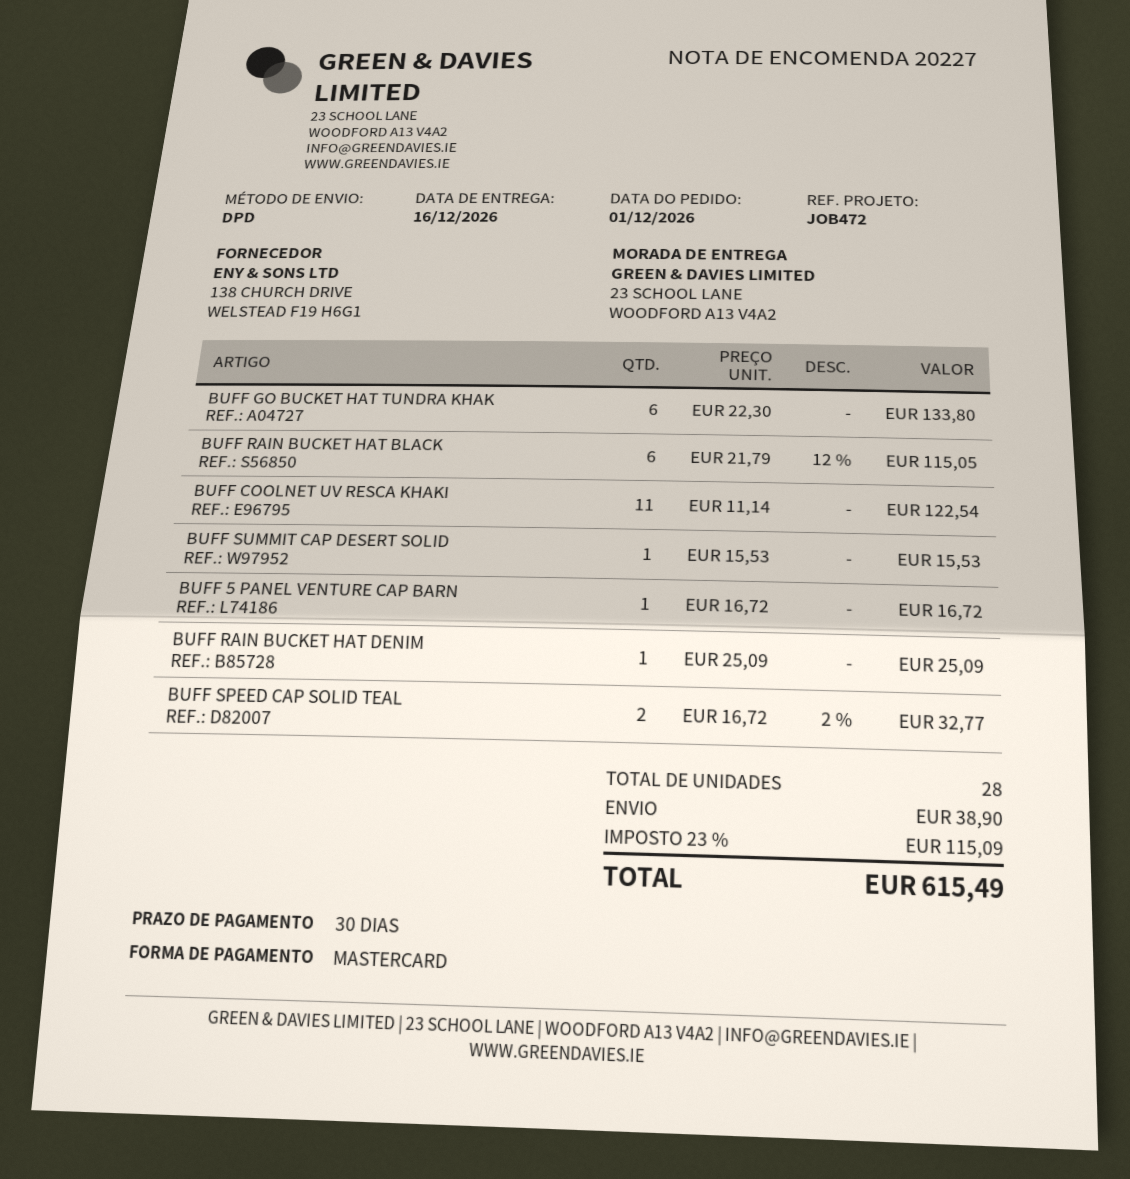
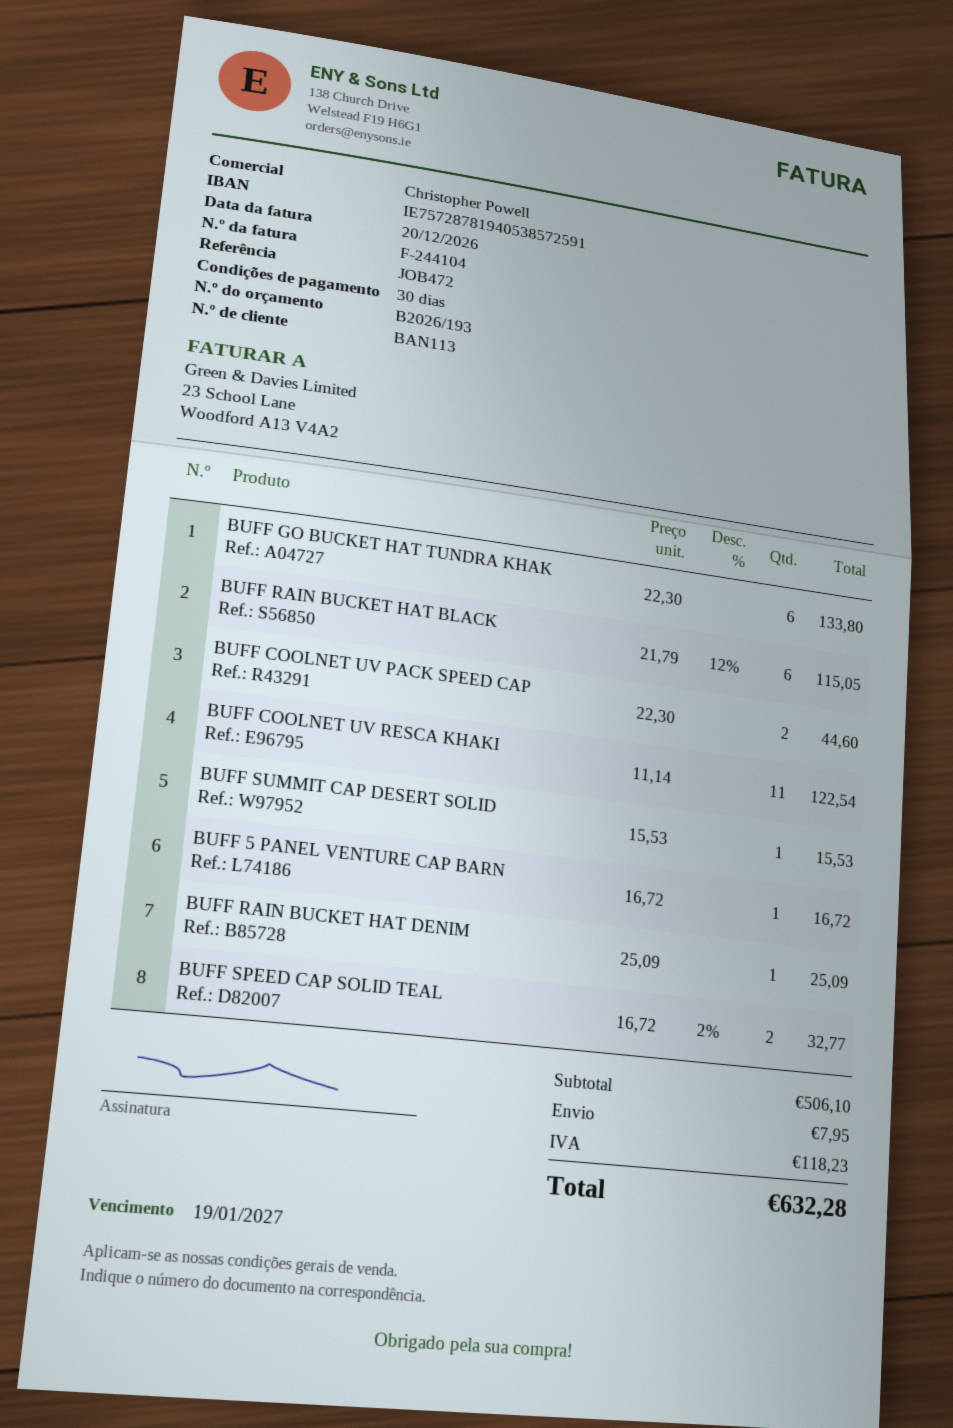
BUFF COOLNET UV PACK SPEED CAP: none -> 2 x 22.30 = 44.60
shipping: 38.90 -> 7.95
tax: 115.09 -> 118.23
total: 615.49 -> 632.28

